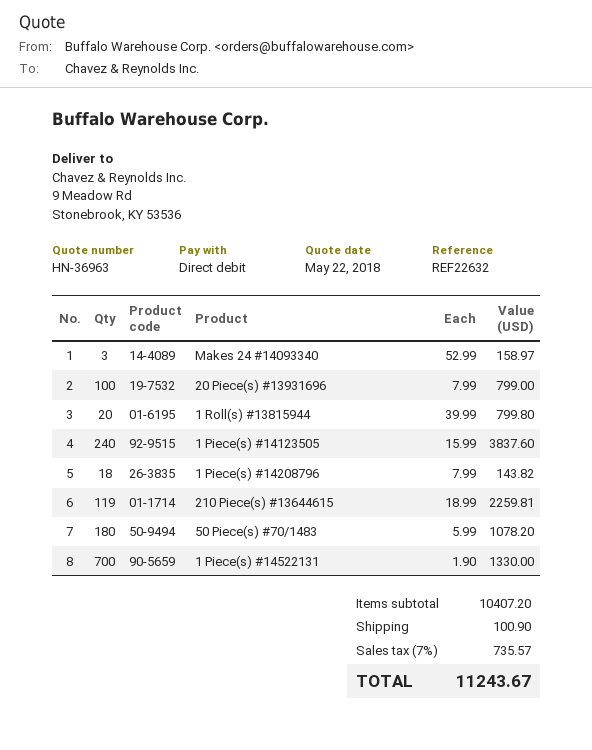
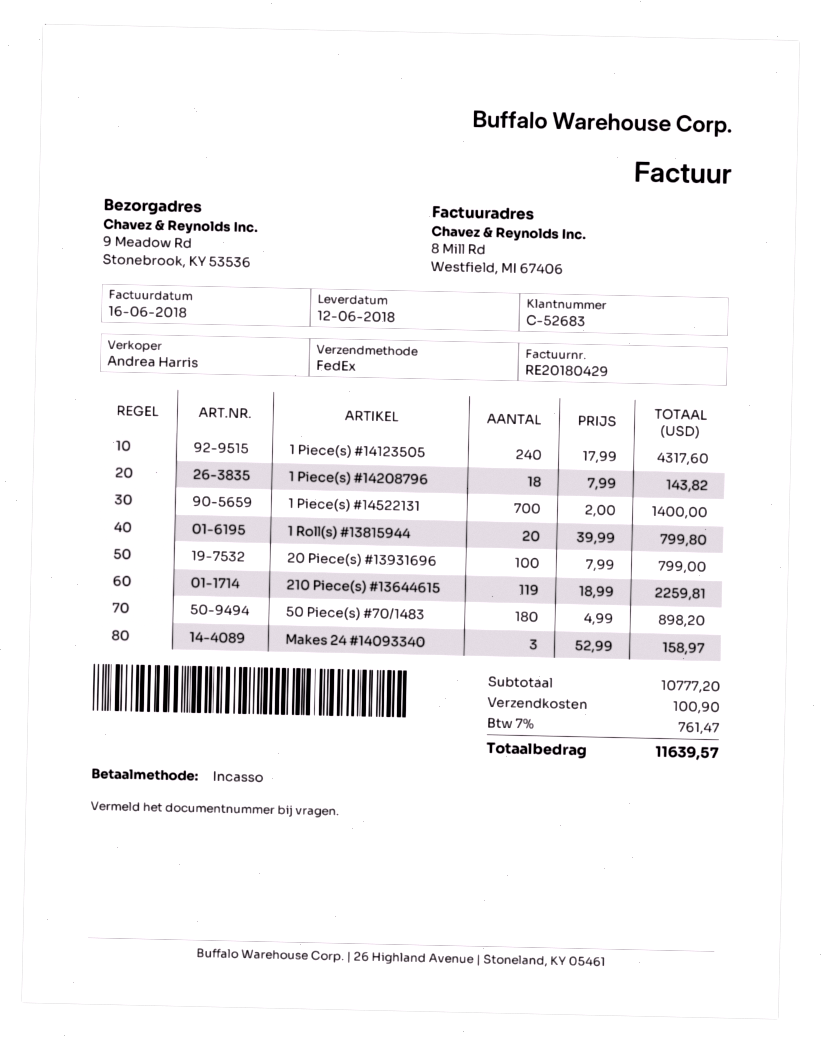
1 Piece(s) #14123505: 240 x 15.99 = 3837.60 -> 240 x 17.99 = 4317.60
50 Piece(s) #70/1483: 180 x 5.99 = 1078.20 -> 180 x 4.99 = 898.20
1 Piece(s) #14522131: 700 x 1.90 = 1330.00 -> 700 x 2.00 = 1400.00
subtotal: 10407.20 -> 10777.20
tax: 7% = 735.57 -> 7% = 761.47
total: 11243.67 -> 11639.57

